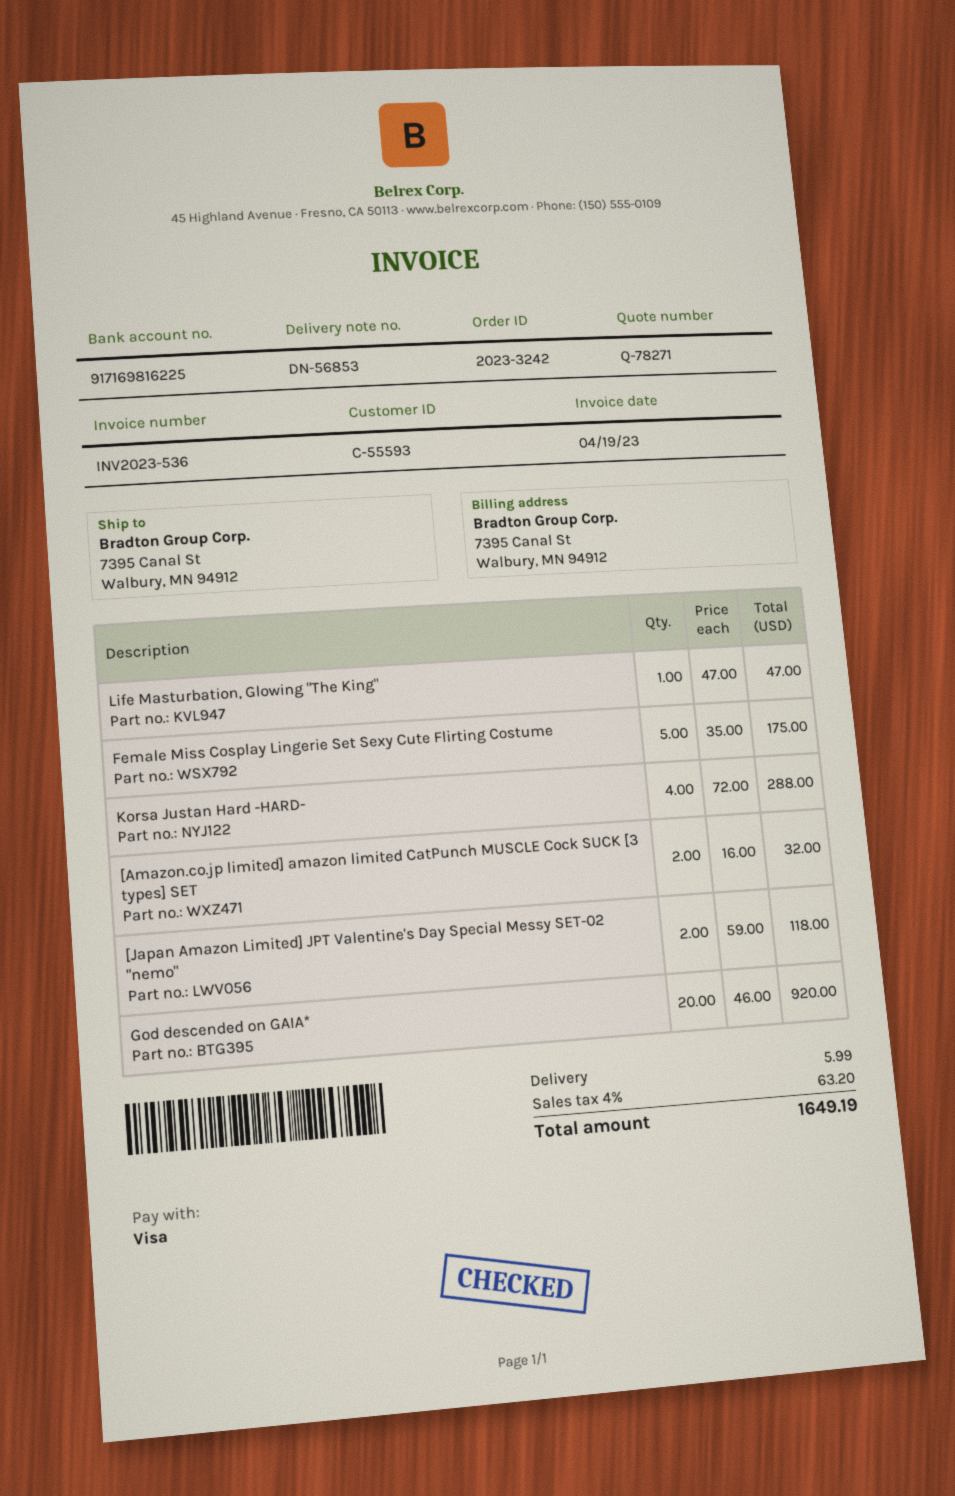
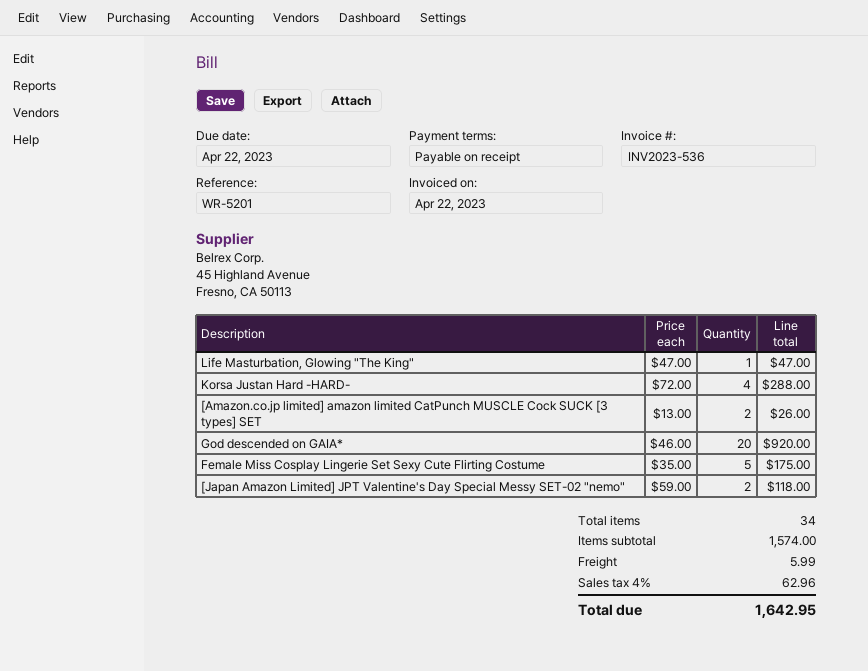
invoice date: 2023-04-19 -> 2023-04-22
[Amazon.co.jp limited] amazon limited CatPunch MUSCLE Cock SUCK [3 types] SET: 2 x 16.00 = 32.00 -> 2 x 13.00 = 26.00
tax: 4% = 63.20 -> 4% = 62.96
total: 1649.19 -> 1642.95

